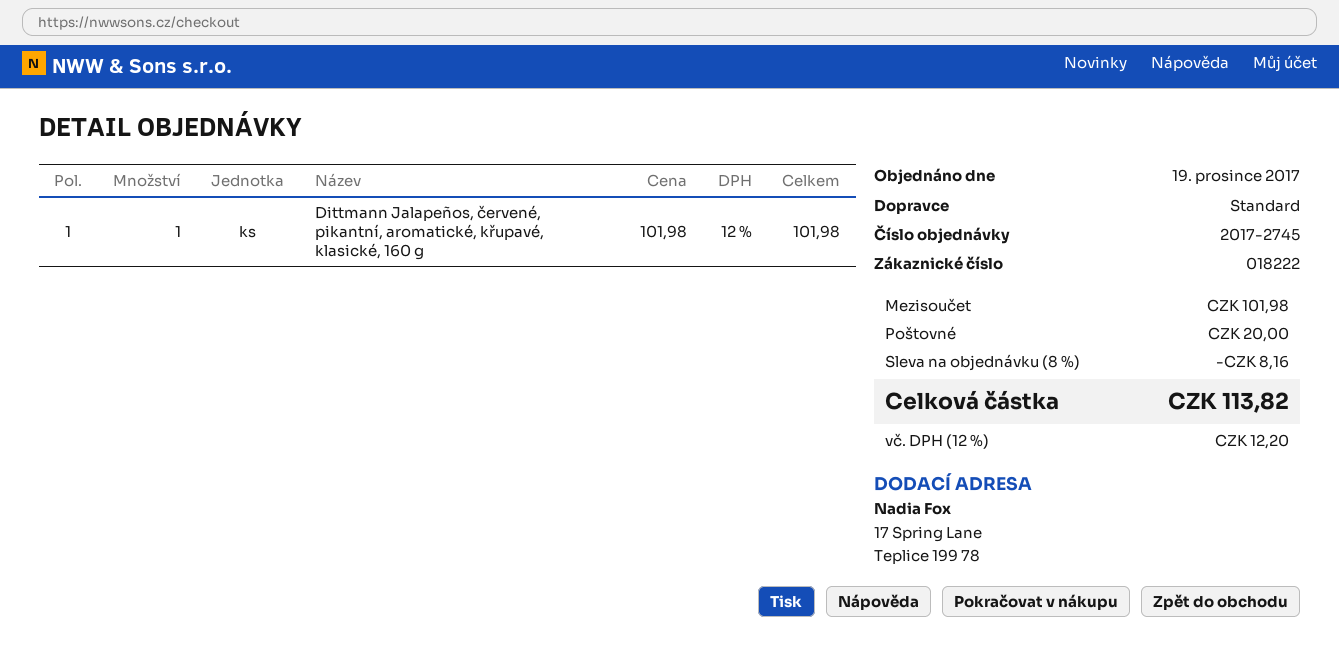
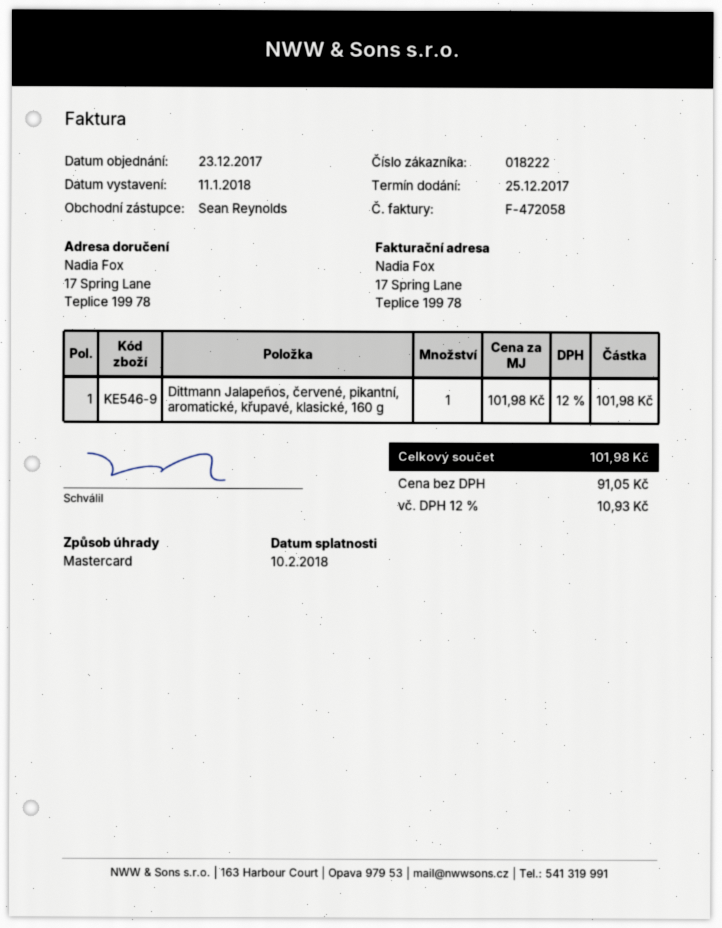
order date: 2017-12-19 -> 2017-12-23
discount: 8% = 8.16 -> none
shipping: 20.00 -> none
tax: 12% = 12.20 -> 12% = 10.93
total: 113.82 -> 101.98

